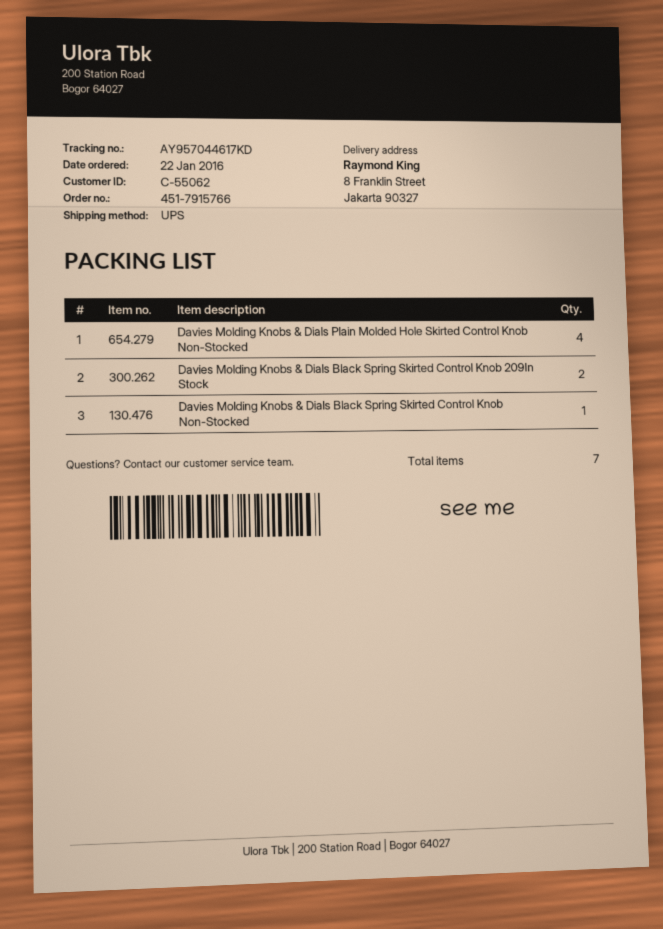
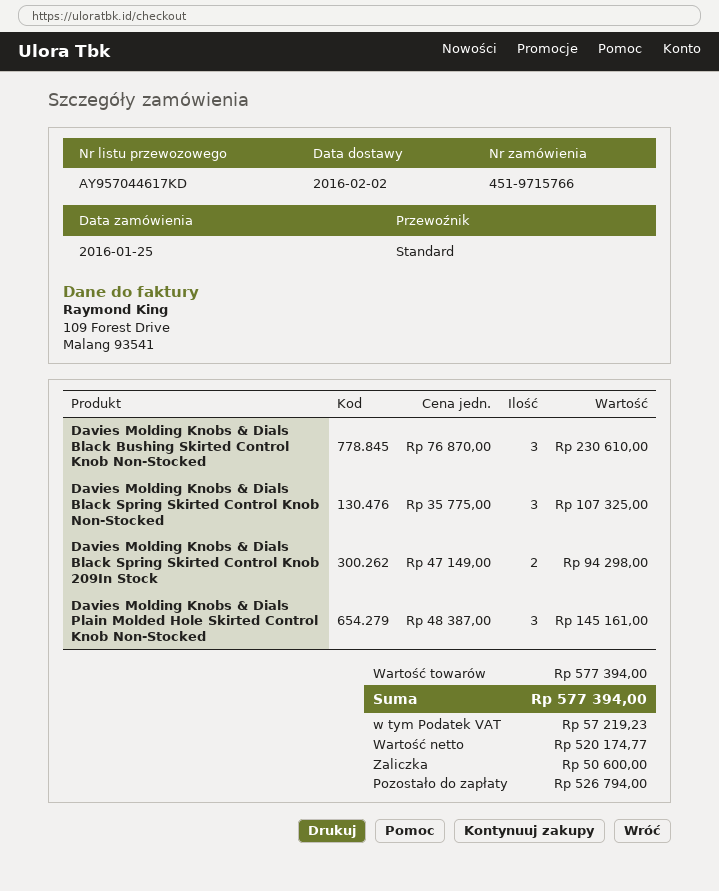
order number: 451-7915766 -> 451-9715766
order date: 2016-01-22 -> 2016-01-25
shipping method: UPS -> standard
Davies Molding Knobs & Dials Plain Molded Hole Skirted Control Knob Non-Stocked: 4 -> 3
Davies Molding Knobs & Dials Black Spring Skirted Control Knob Non-Stocked: 1 -> 3
Davies Molding Knobs & Dials Black Bushing Skirted Control Knob Non-Stocked: none -> 3

